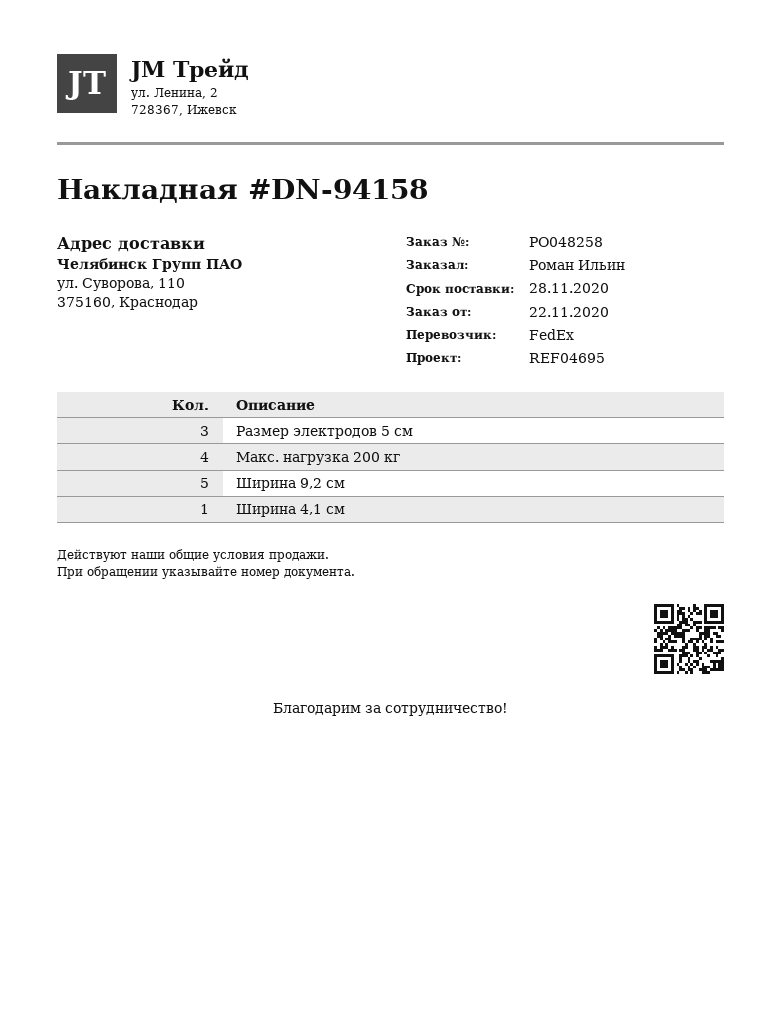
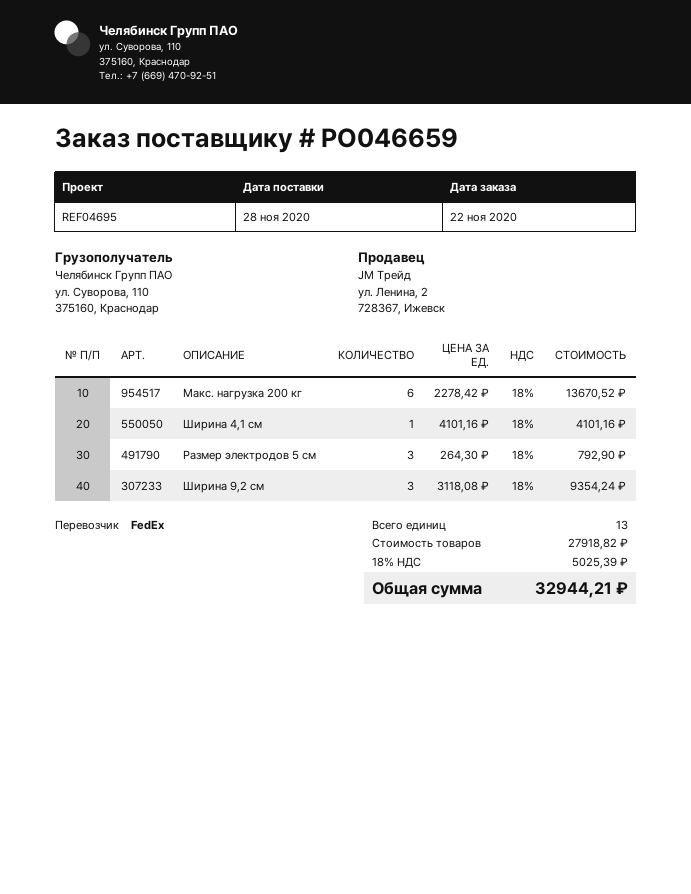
order number: PO048258 -> PO046659
Макс. нагрузка 200 кг: 4 -> 6
Ширина 9,2 см: 5 -> 3

